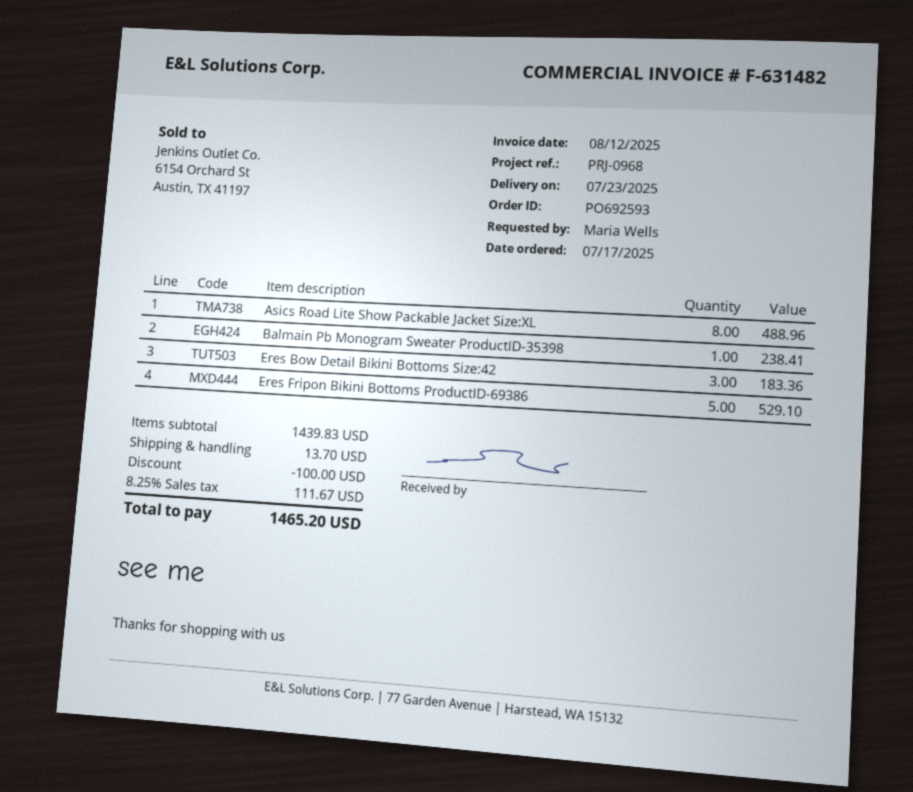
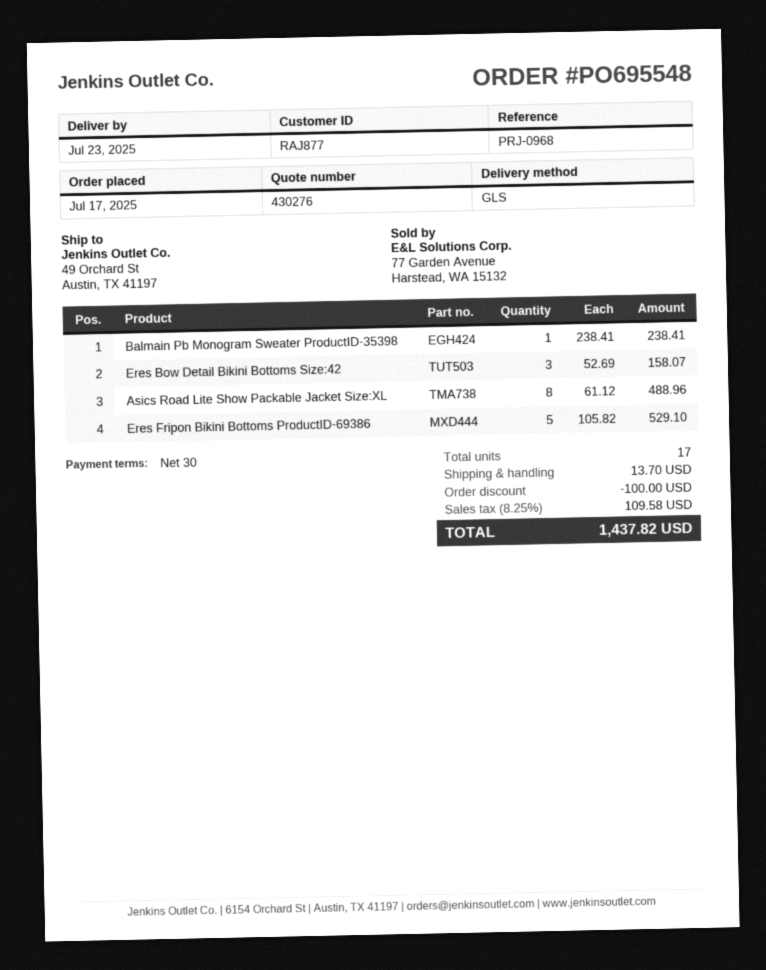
order number: PO692593 -> PO695548
Eres Bow Detail Bikini Bottoms Size:42: 3 for 183.36 -> 3 for 158.07
tax: 8.25% = 111.67 -> 8.25% = 109.58
total: 1465.20 -> 1437.82

